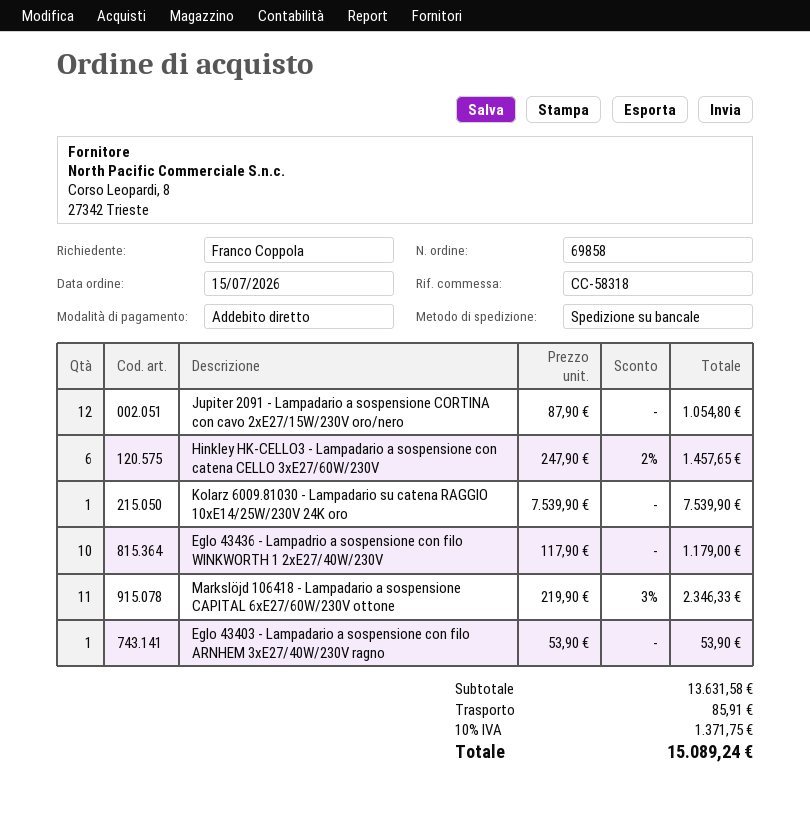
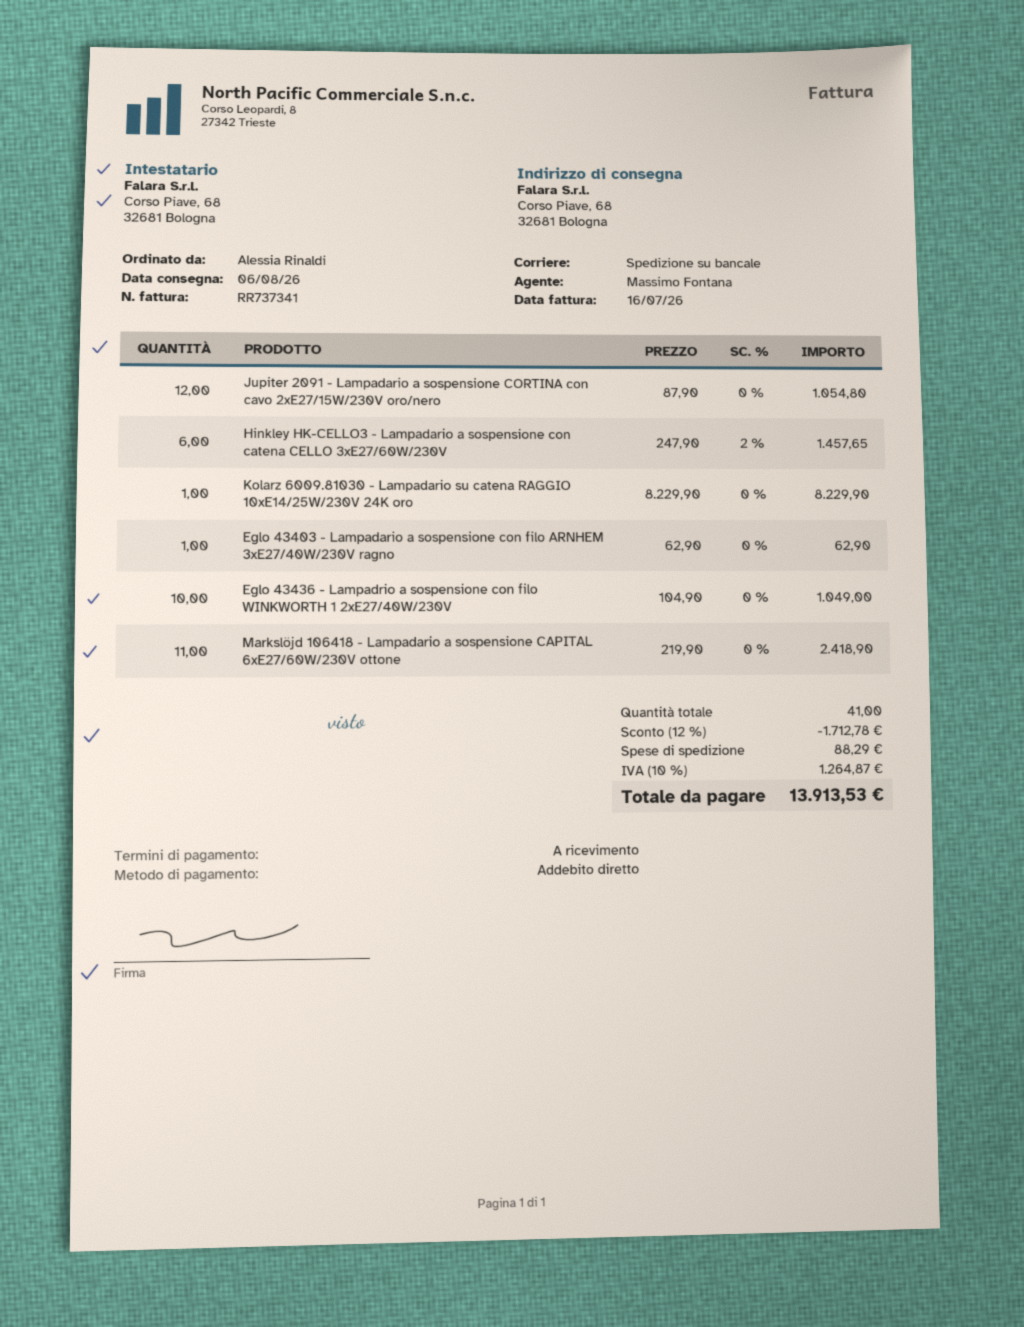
ordered by: Franco Coppola -> Alessia Rinaldi
Kolarz 6009.81030 - Lampadario su catena RAGGIO 10xE14/25W/230V 24K oro: 1 x 7539.90 = 7539.90 -> 1 x 8229.90 = 8229.90
Eglo 43436 - Lampadrio a sospensione con filo WINKWORTH 1 2xE27/40W/230V: 10 x 117.90 = 1179.00 -> 10 x 104.90 = 1049.00
Markslöjd 106418 - Lampadario a sospensione CAPITAL 6xE27/60W/230V ottone: 11 x 219.90 - 3% = 2346.33 -> 11 x 219.90 = 2418.90
Eglo 43403 - Lampadario a sospensione con filo ARNHEM 3xE27/40W/230V ragno: 1 x 53.90 = 53.90 -> 1 x 62.90 = 62.90
discount: none -> 12% = 1712.78
shipping: 85.91 -> 88.29
tax: 10% = 1371.75 -> 10% = 1264.87
total: 15089.24 -> 13913.53

